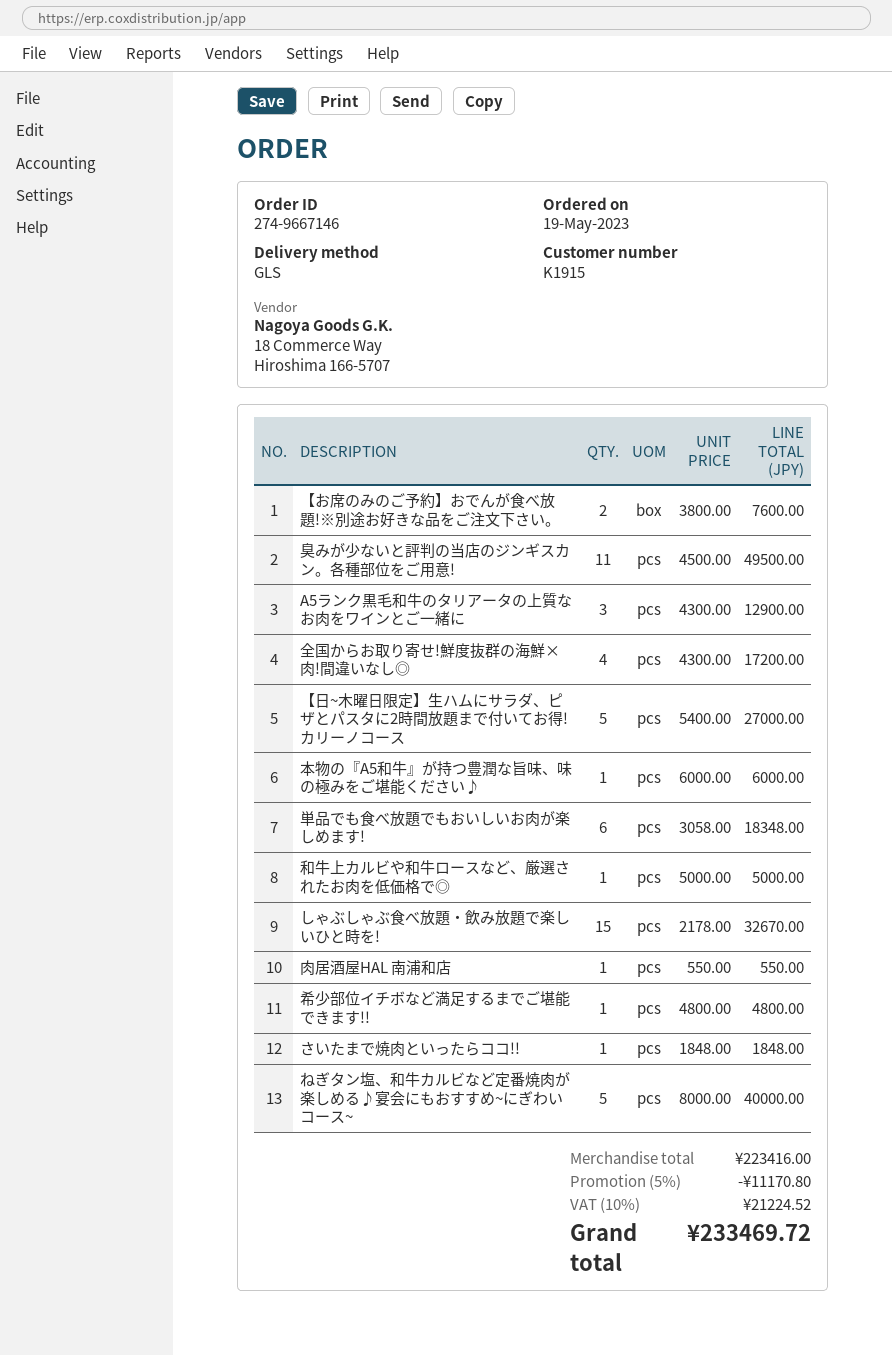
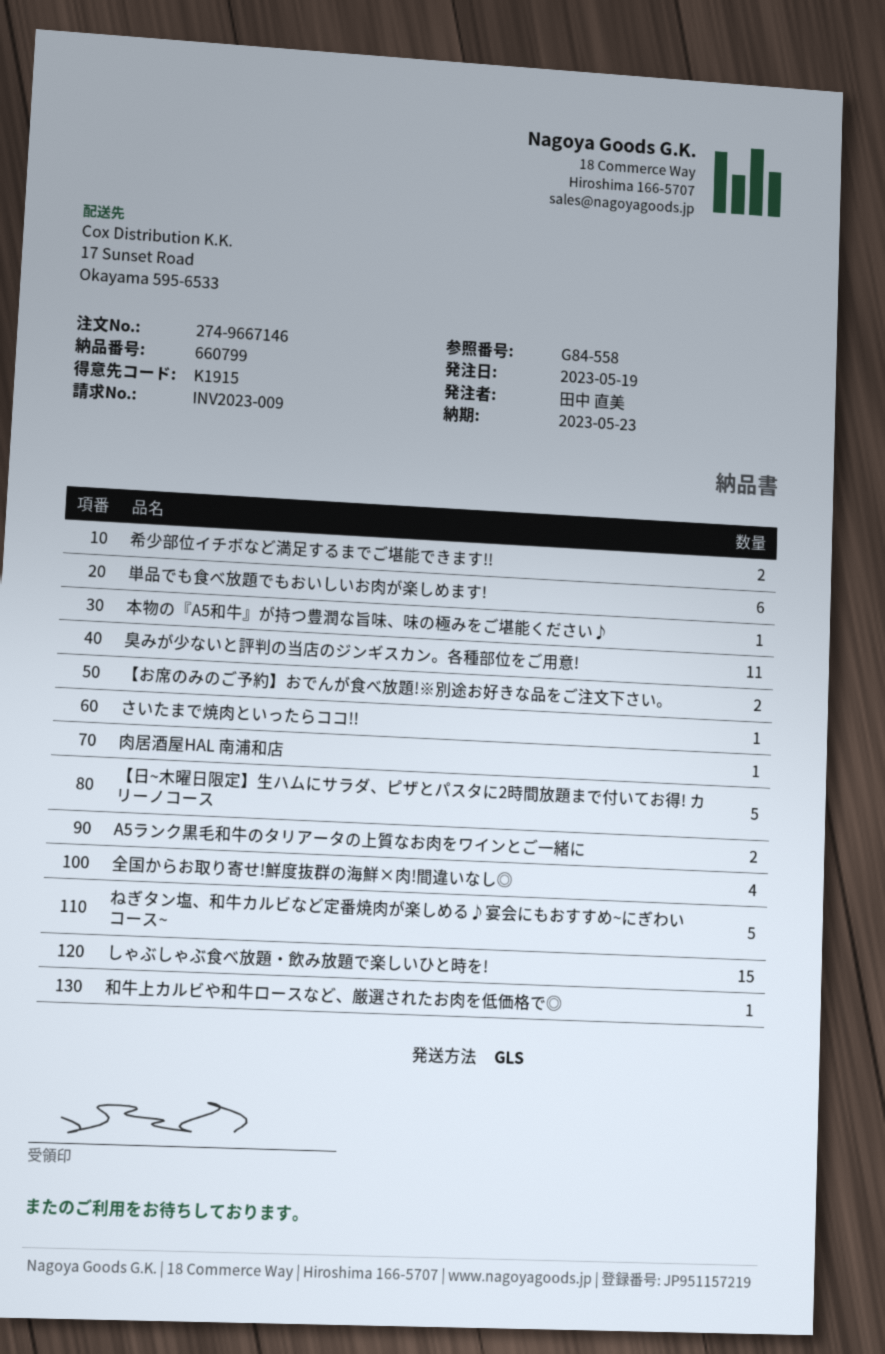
A5ランク黒毛和牛のタリアータの上質なお肉をワインとご一緒に: 3 -> 2
希少部位イチボなど満足するまでご堪能できます!!: 1 -> 2

